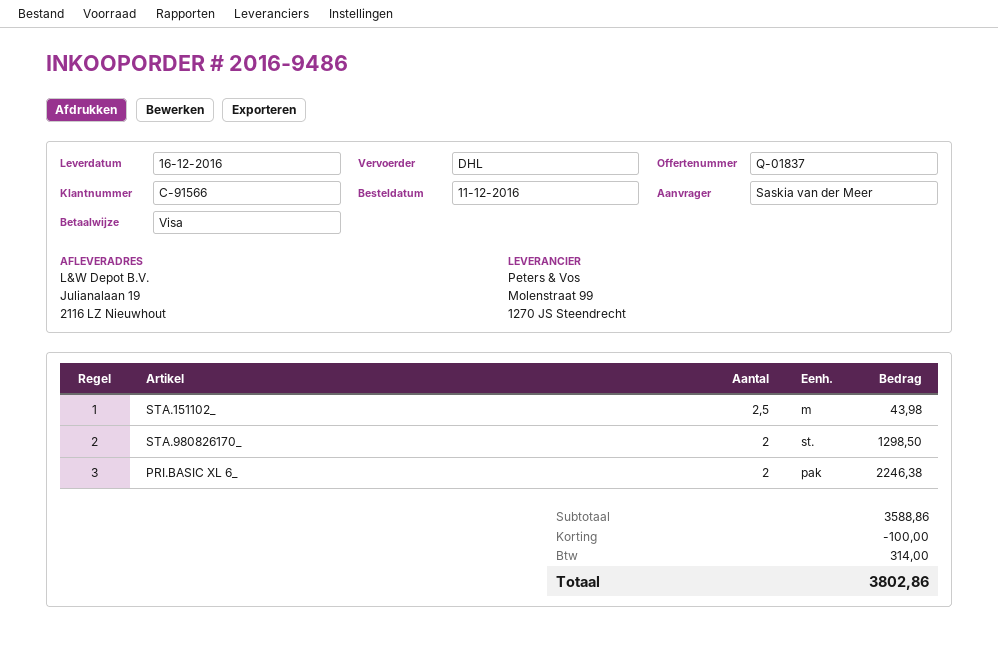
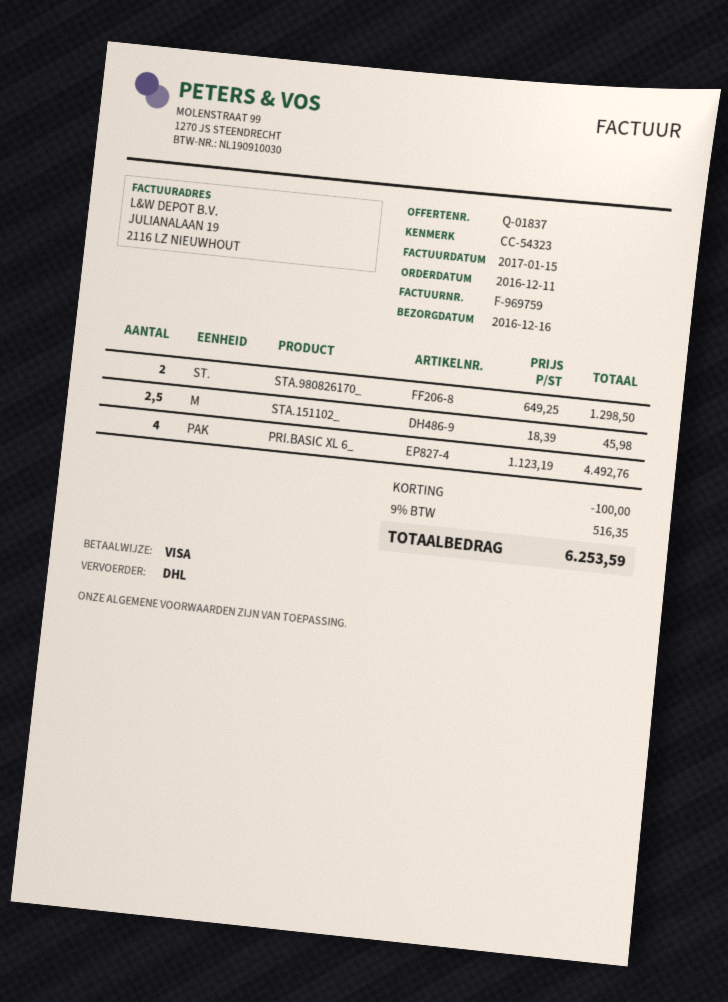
STA.151102_: 2.5 for 43.98 -> 2.5 for 45.98
PRI.BASIC XL 6_: 2 for 2246.38 -> 4 for 4492.76
tax: 314.00 -> 516.35
total: 3802.86 -> 6253.59

